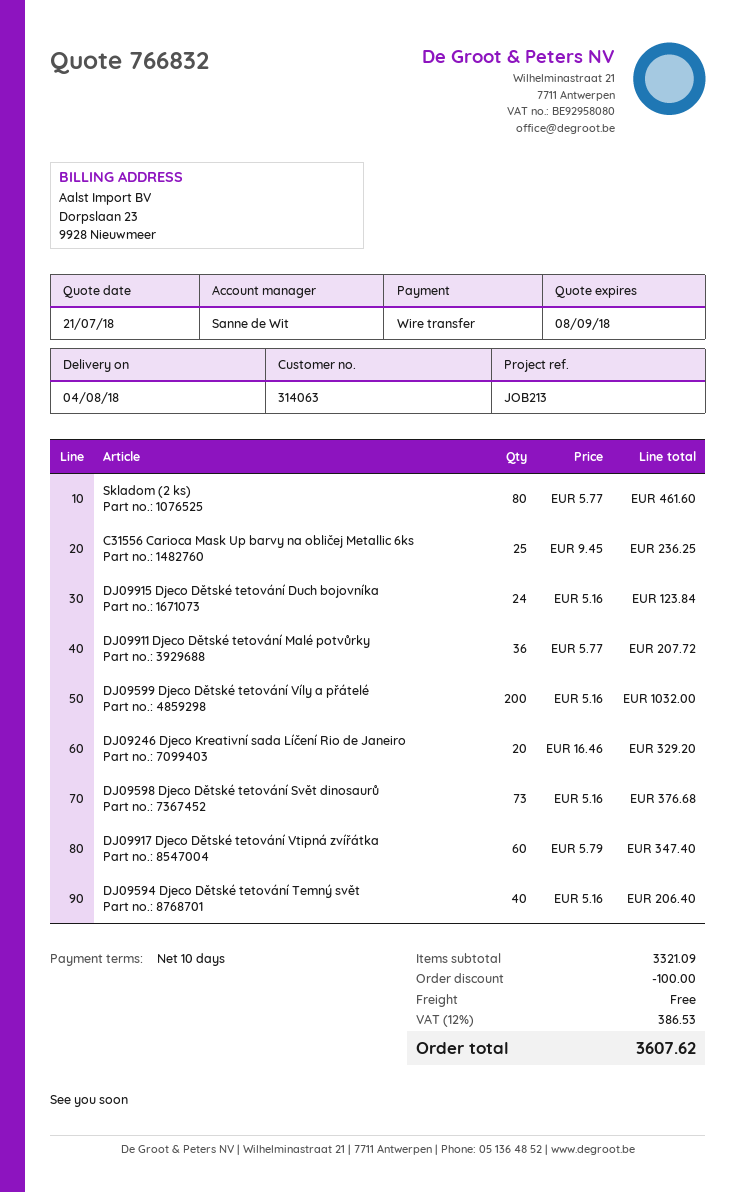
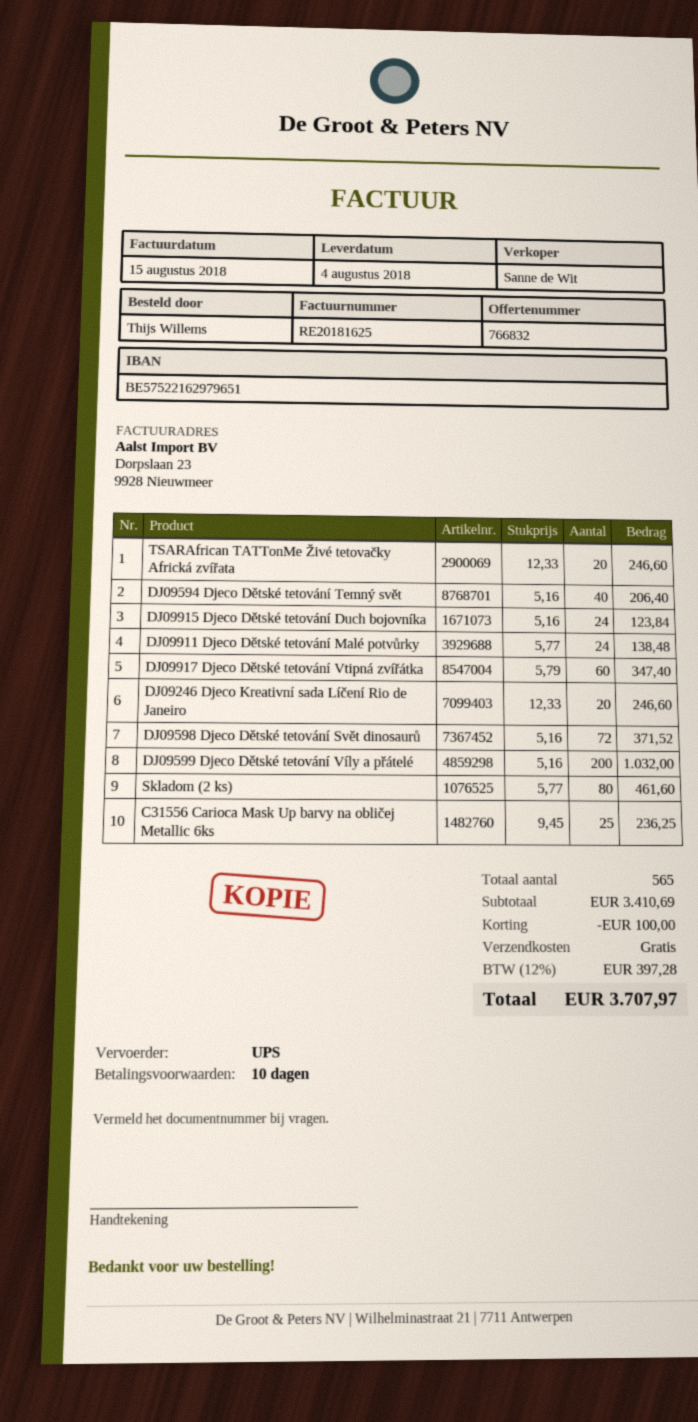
DJ09911 Djeco Dětské tetování Malé potvůrky: 36 x 5.77 = 207.72 -> 24 x 5.77 = 138.48
DJ09246 Djeco Kreativní sada Líčení Rio de Janeiro: 20 x 16.46 = 329.20 -> 20 x 12.33 = 246.60
DJ09598 Djeco Dětské tetování Svět dinosaurů: 73 x 5.16 = 376.68 -> 72 x 5.16 = 371.52
TSARAfrican TATTonMe Živé tetovačky Africká zvířata: none -> 20 x 12.33 = 246.60
subtotal: 3321.09 -> 3410.69
tax: 12% = 386.53 -> 12% = 397.28
total: 3607.62 -> 3707.97

